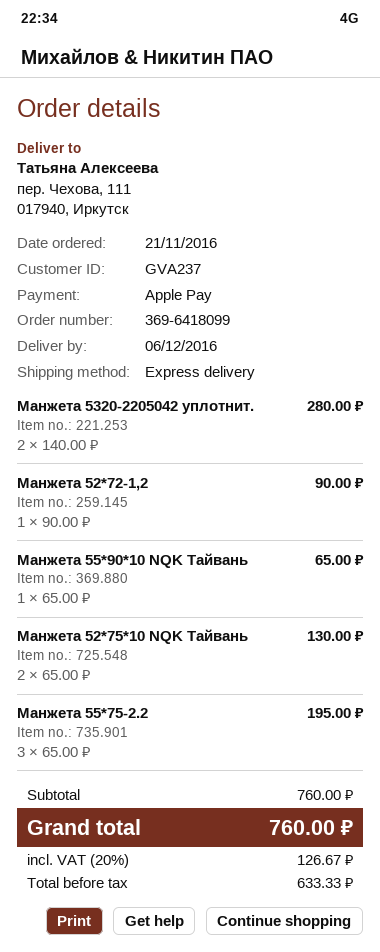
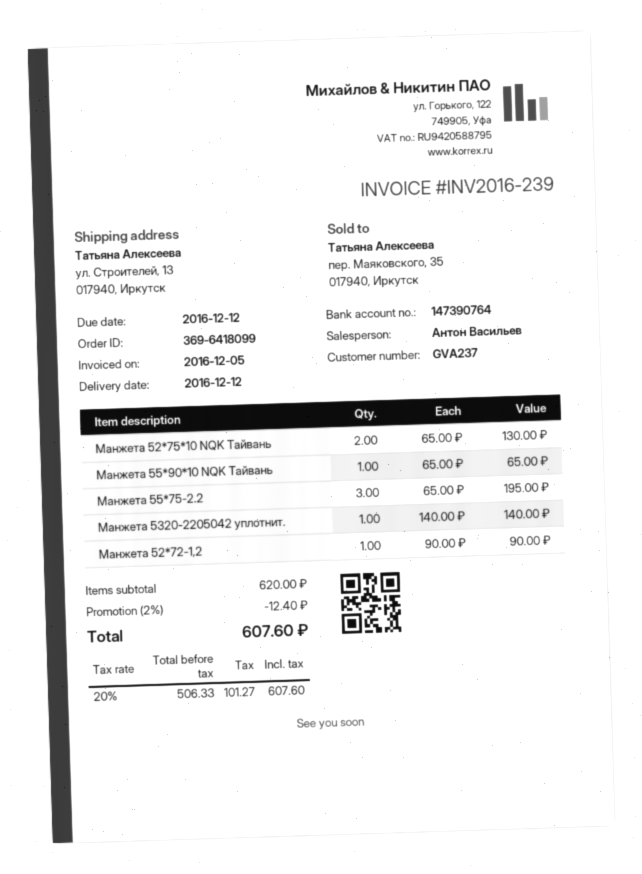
delivery date: 2016-12-06 -> 2016-12-12
ship to: пер. Чехова, 111, 017940, Иркутск -> ул. Строителей, 13, 017940, Иркутск
Манжета 5320-2205042 уплотнит.: 2 x 140.00 = 280.00 -> 1 x 140.00 = 140.00
subtotal: 760.00 -> 620.00
discount: none -> 2% = 12.40
net: 633.33 -> 506.33
tax: 20% = 126.67 -> 20% = 101.27
total: 760.00 -> 607.60

